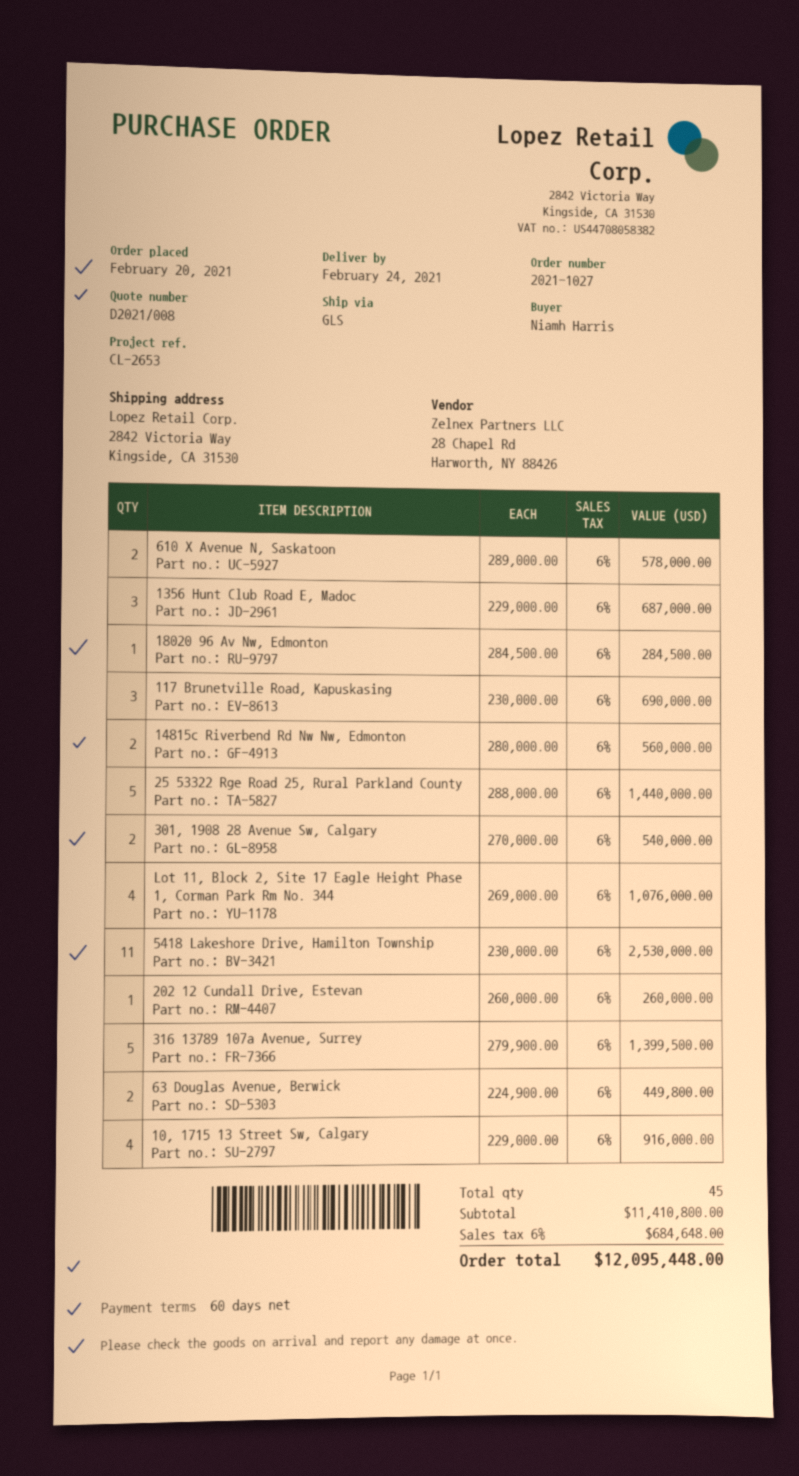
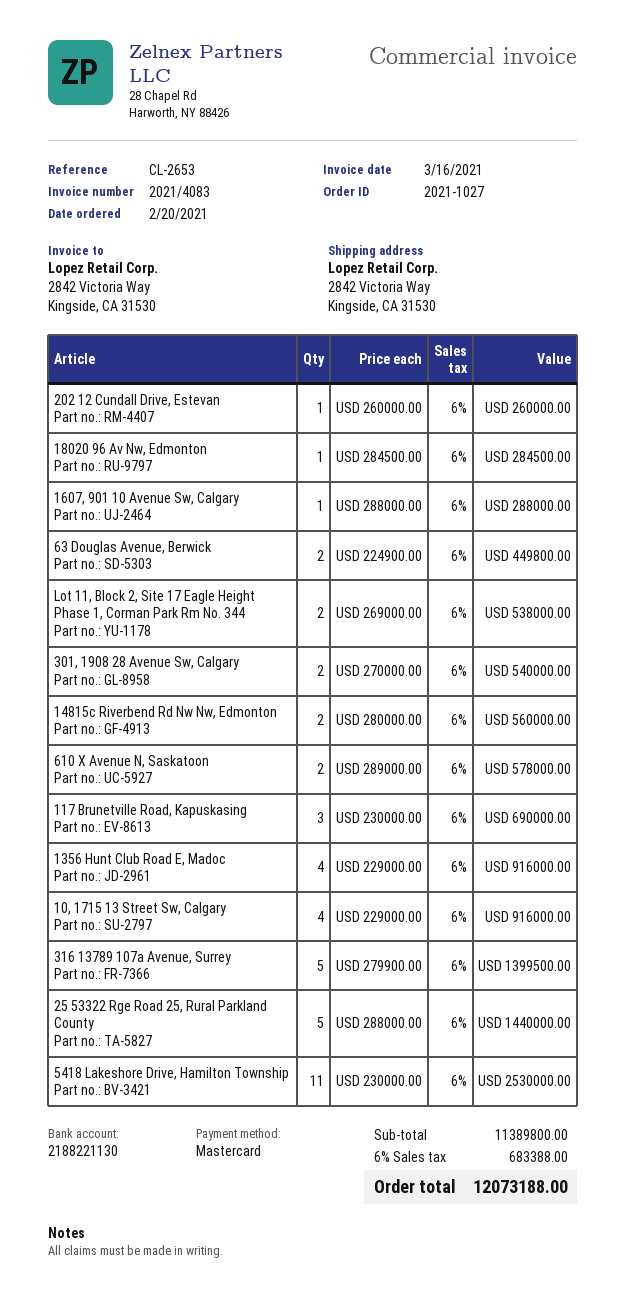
1356 Hunt Club Road E, Madoc: 3 x 229000.00 = 687000.00 -> 4 x 229000.00 = 916000.00
Lot 11, Block 2, Site 17 Eagle Height Phase 1, Corman Park Rm No. 344: 4 x 269000.00 = 1076000.00 -> 2 x 269000.00 = 538000.00
1607, 901 10 Avenue Sw, Calgary: none -> 1 x 288000.00 = 288000.00
subtotal: 11410800.00 -> 11389800.00
tax: 6% = 684648.00 -> 6% = 683388.00
total: 12095448.00 -> 12073188.00

